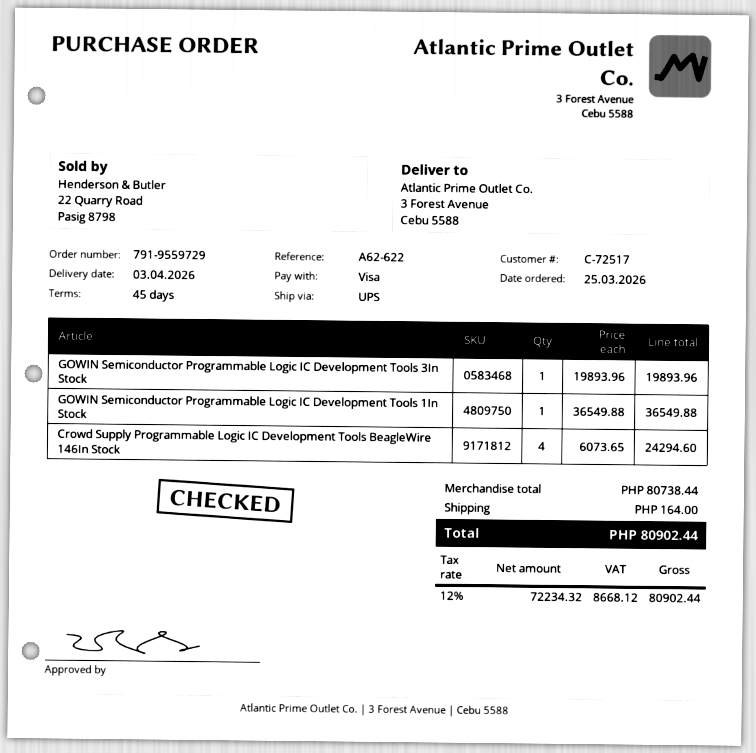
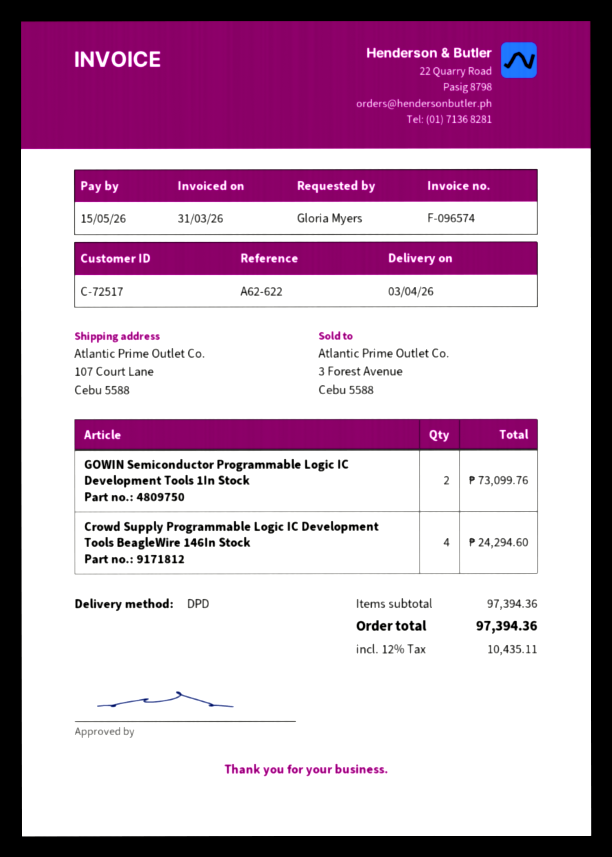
shipping method: UPS -> DPD
ship to: 3 Forest Avenue, Cebu 5588 -> 107 Court Lane, Cebu 5588
GOWIN Semiconductor Programmable Logic IC Development Tools 3In Stock: 1 for 19893.96 -> none
GOWIN Semiconductor Programmable Logic IC Development Tools 1In Stock: 1 for 36549.88 -> 2 for 73099.76
subtotal: 80738.44 -> 97394.36
shipping: 164.00 -> none
tax: 12% = 8668.12 -> 12% = 10435.11
total: 80902.44 -> 97394.36

